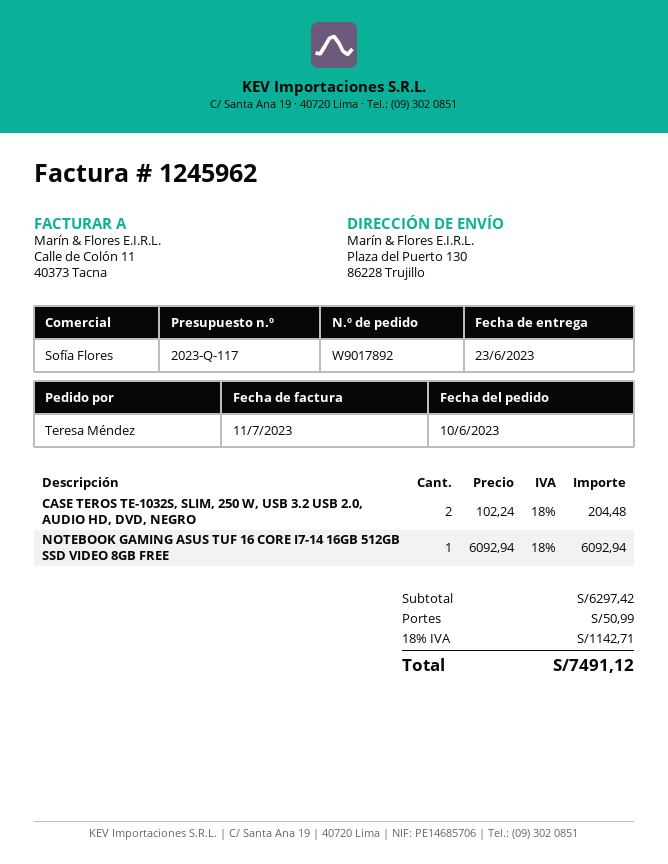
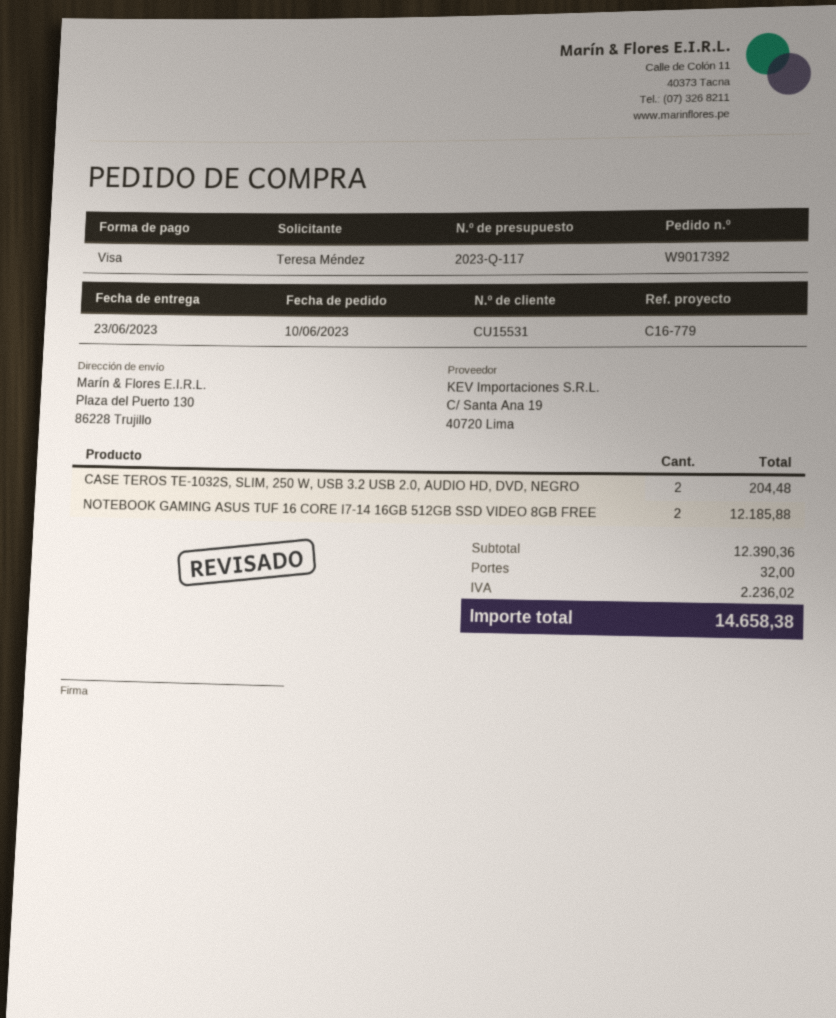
order number: W9017892 -> W9017392
NOTEBOOK GAMING ASUS TUF 16 CORE I7-14 16GB 512GB SSD VIDEO 8GB FREE: 1 for 6092.94 -> 2 for 12185.88
subtotal: 6297.42 -> 12390.36
shipping: 50.99 -> 32.00
tax: 1142.71 -> 2236.02
total: 7491.12 -> 14658.38

